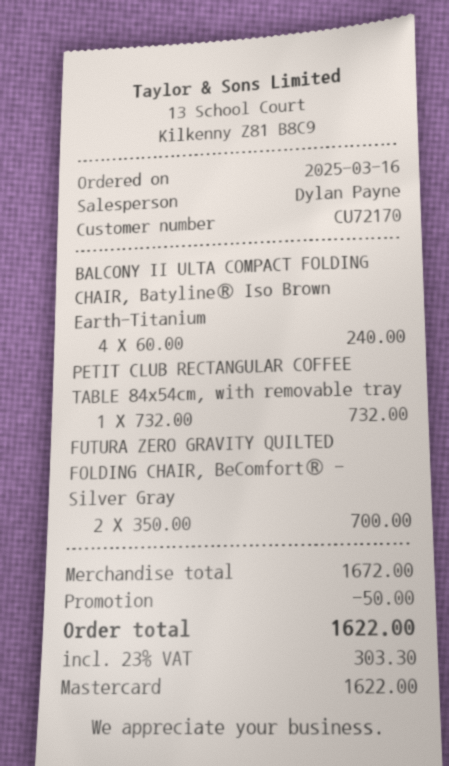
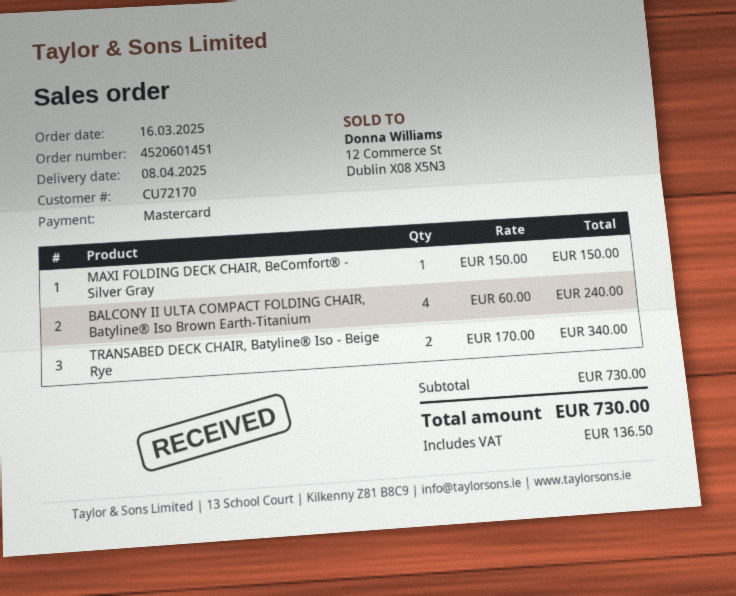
PETIT CLUB RECTANGULAR COFFEE TABLE 84x54cm, with removable tray: 1 x 732.00 = 732.00 -> none
FUTURA ZERO GRAVITY QUILTED FOLDING CHAIR, BeComfort® - Silver Gray: 2 x 350.00 = 700.00 -> none
MAXI FOLDING DECK CHAIR, BeComfort® - Silver Gray: none -> 1 x 150.00 = 150.00
TRANSABED DECK CHAIR, Batyline® Iso - Beige Rye: none -> 2 x 170.00 = 340.00
subtotal: 1672.00 -> 730.00
discount: 50.00 -> none
tax: 303.30 -> 136.50
total: 1622.00 -> 730.00

